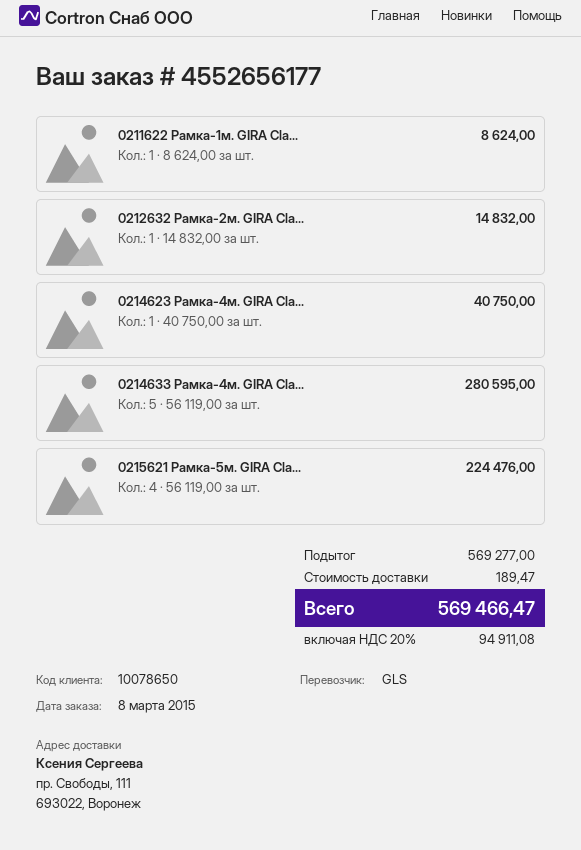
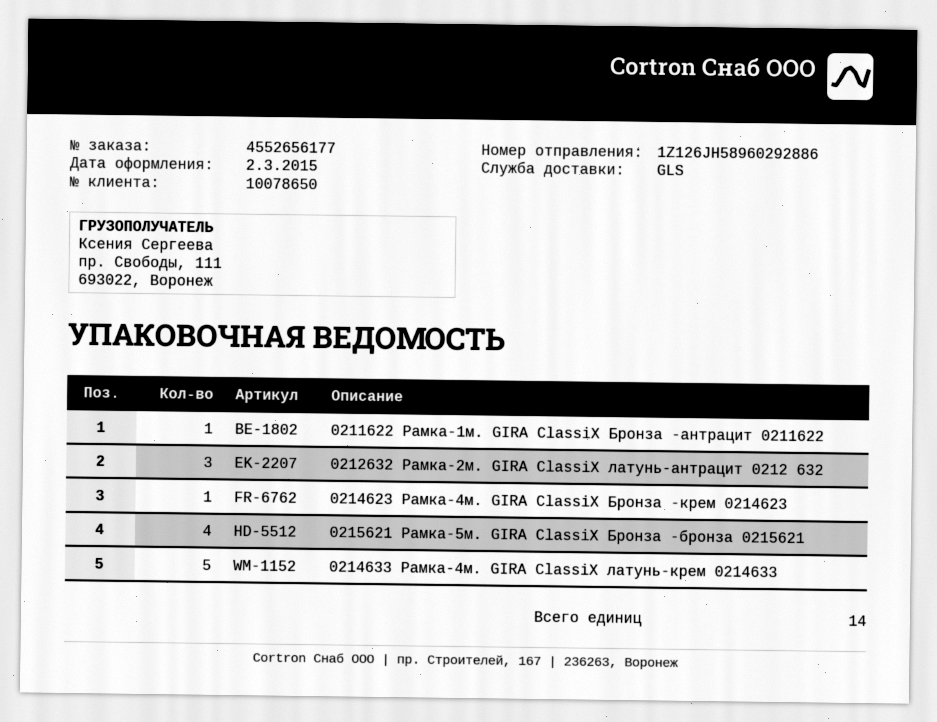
order date: 2015-03-08 -> 2015-03-02
0212632 Рамка-2м. GIRA Cla...: 1 -> 3

